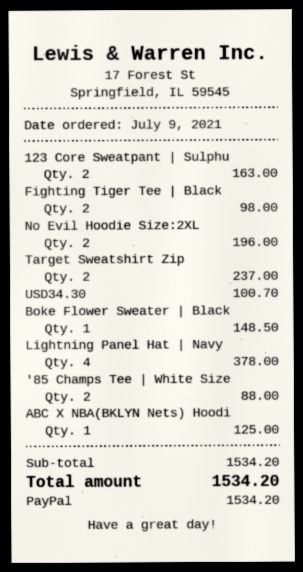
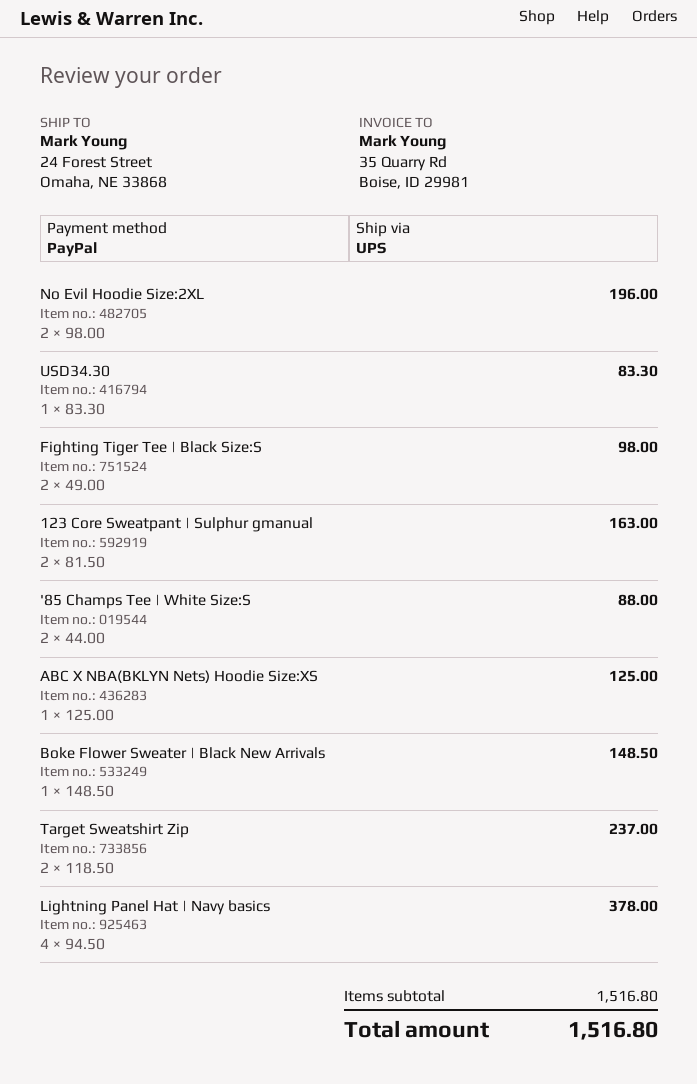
USD34.30: 1 for 100.70 -> 1 for 83.30
subtotal: 1534.20 -> 1516.80
total: 1534.20 -> 1516.80

